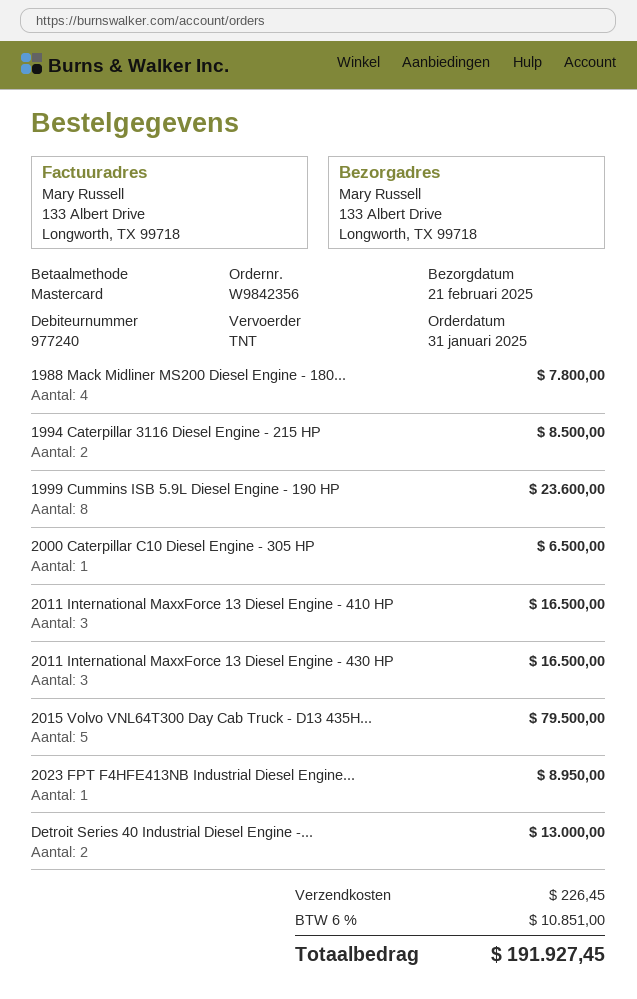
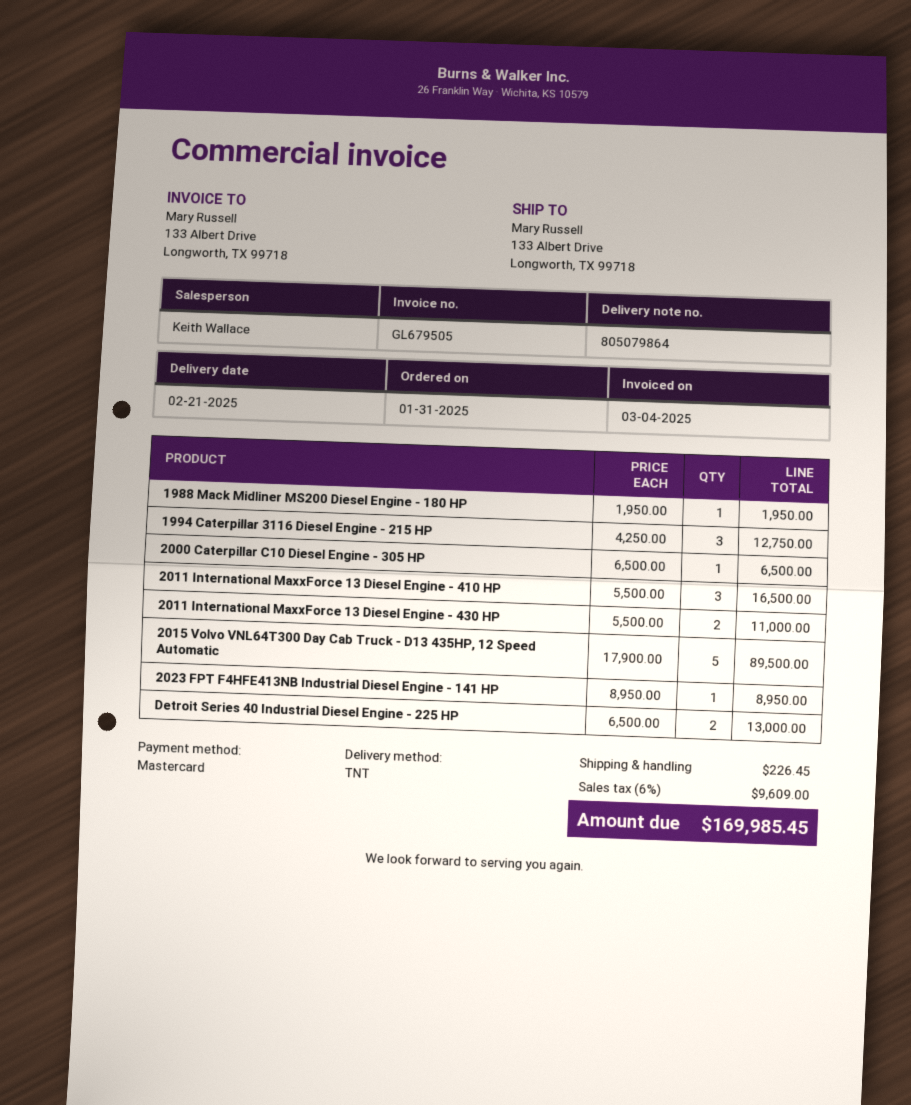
1988 Mack Midliner MS200 Diesel Engine - 180...: 4 for 7800.00 -> 1 for 1950.00
1994 Caterpillar 3116 Diesel Engine - 215 HP: 2 for 8500.00 -> 3 for 12750.00
1999 Cummins ISB 5.9L Diesel Engine - 190 HP: 8 for 23600.00 -> none
2011 International MaxxForce 13 Diesel Engine - 430 HP: 3 for 16500.00 -> 2 for 11000.00
2015 Volvo VNL64T300 Day Cab Truck - D13 435H...: 5 for 79500.00 -> 5 for 89500.00
tax: 6% = 10851.00 -> 6% = 9609.00
total: 191927.45 -> 169985.45

